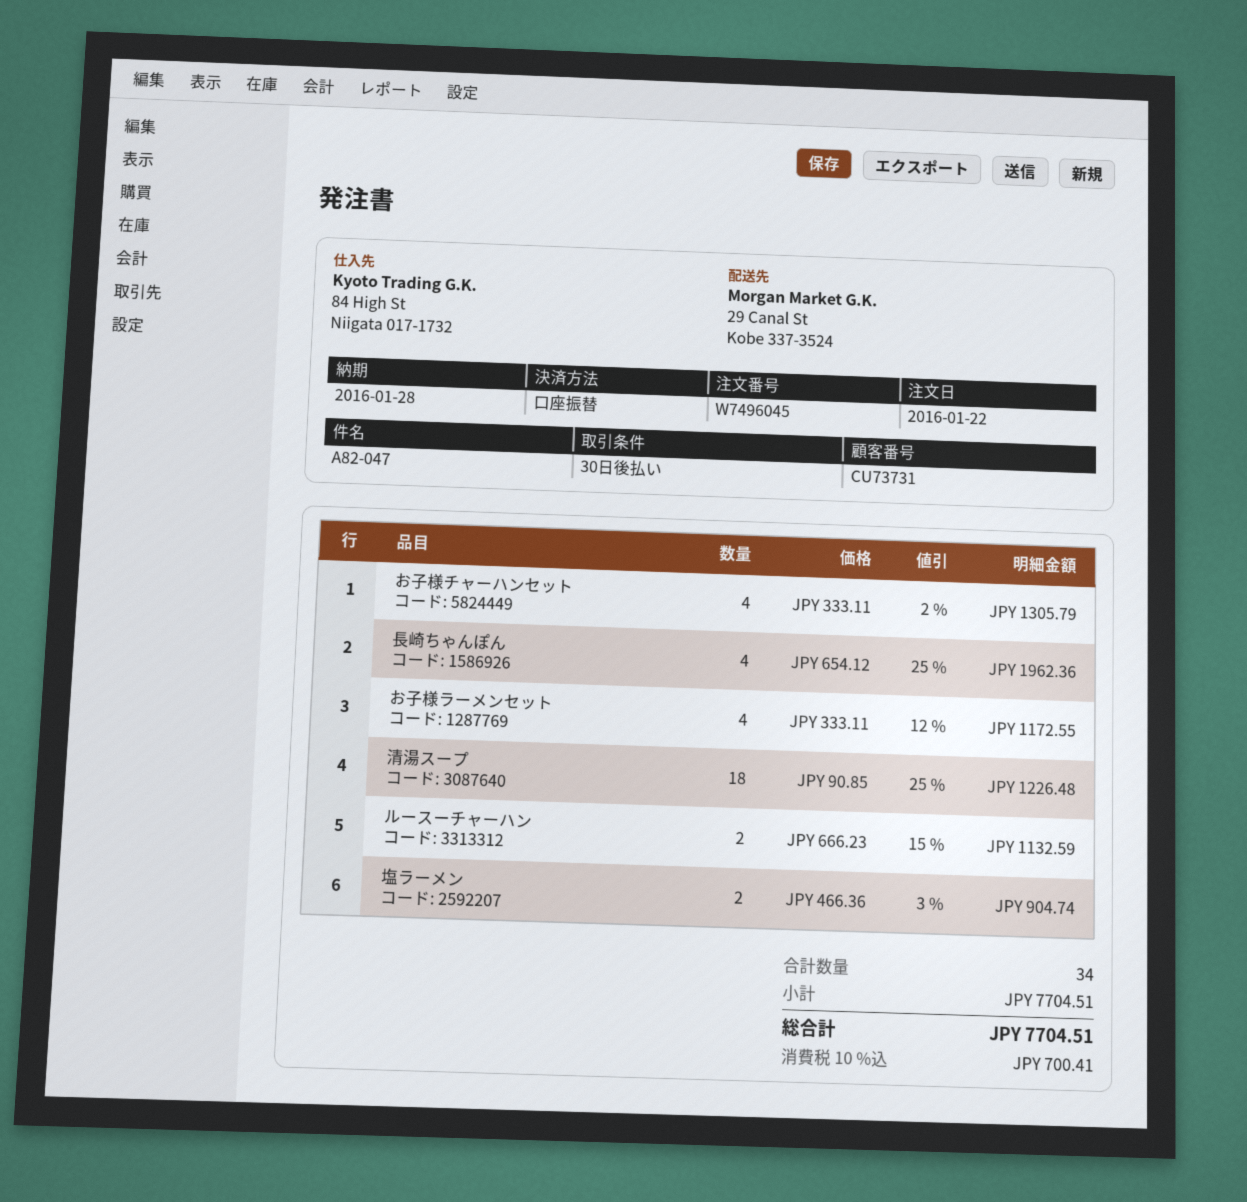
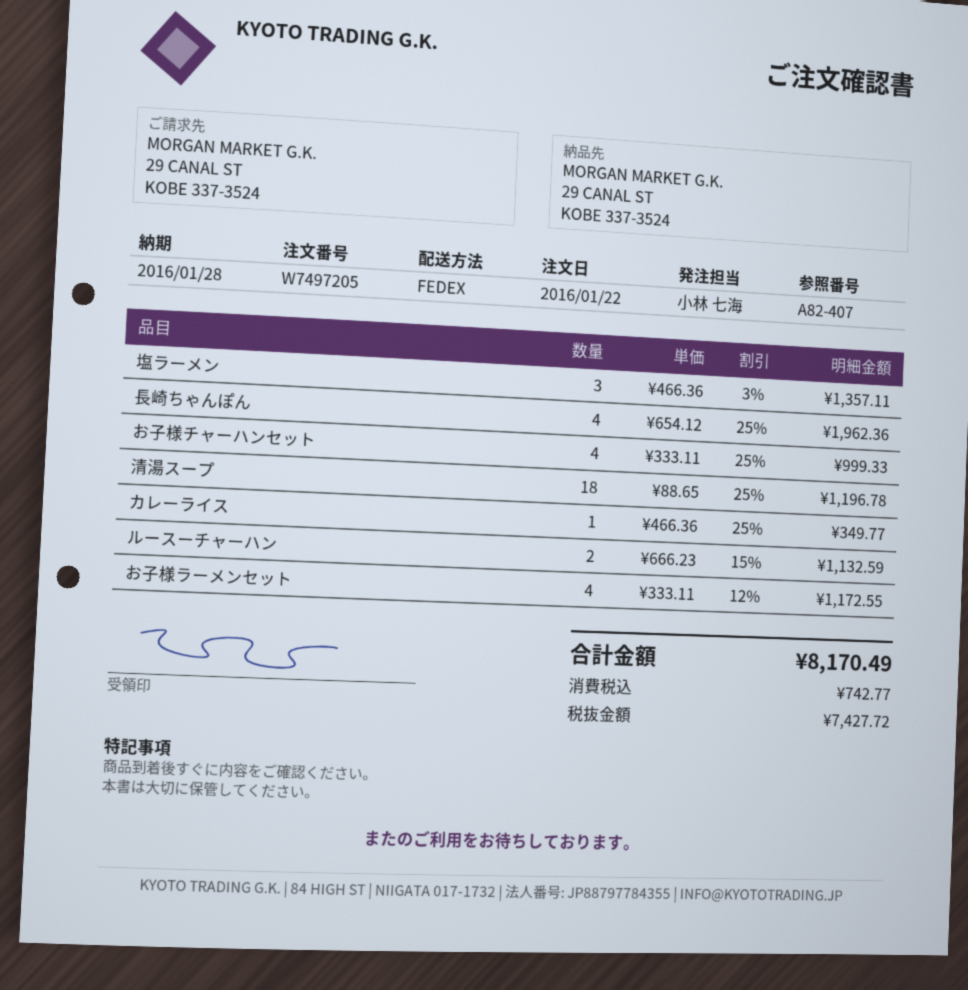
order number: W7496045 -> W7497205
reference: A82-047 -> A82-407
お子様チャーハンセット: 4 x 333.11 - 2% = 1305.79 -> 4 x 333.11 - 25% = 999.33
清湯スープ: 18 x 90.85 - 25% = 1226.48 -> 18 x 88.65 - 25% = 1196.78
塩ラーメン: 2 x 466.36 - 3% = 904.74 -> 3 x 466.36 - 3% = 1357.11
カレーライス: none -> 1 x 466.36 - 25% = 349.77
tax: 700.41 -> 742.77
total: 7704.51 -> 8170.49

